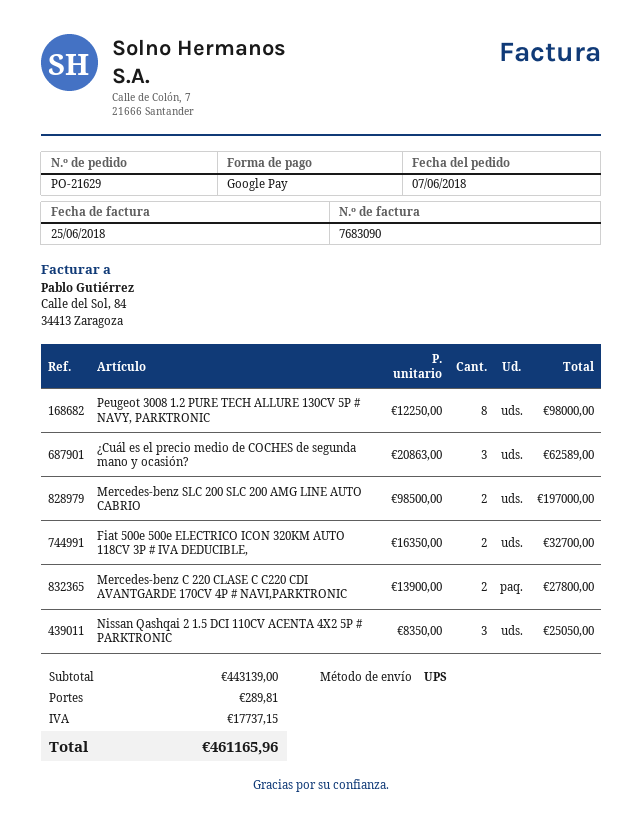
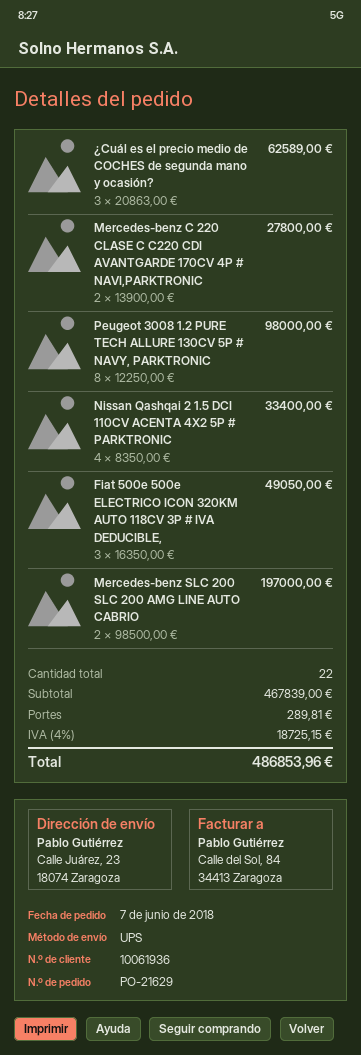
Fiat 500e 500e ELECTRICO ICON 320KM AUTO 118CV 3P # IVA DEDUCIBLE,: 2 x 16350.00 = 32700.00 -> 3 x 16350.00 = 49050.00
Nissan Qashqai 2 1.5 DCI 110CV ACENTA 4X2 5P # PARKTRONIC: 3 x 8350.00 = 25050.00 -> 4 x 8350.00 = 33400.00
subtotal: 443139.00 -> 467839.00
tax: 17737.15 -> 18725.15
total: 461165.96 -> 486853.96

